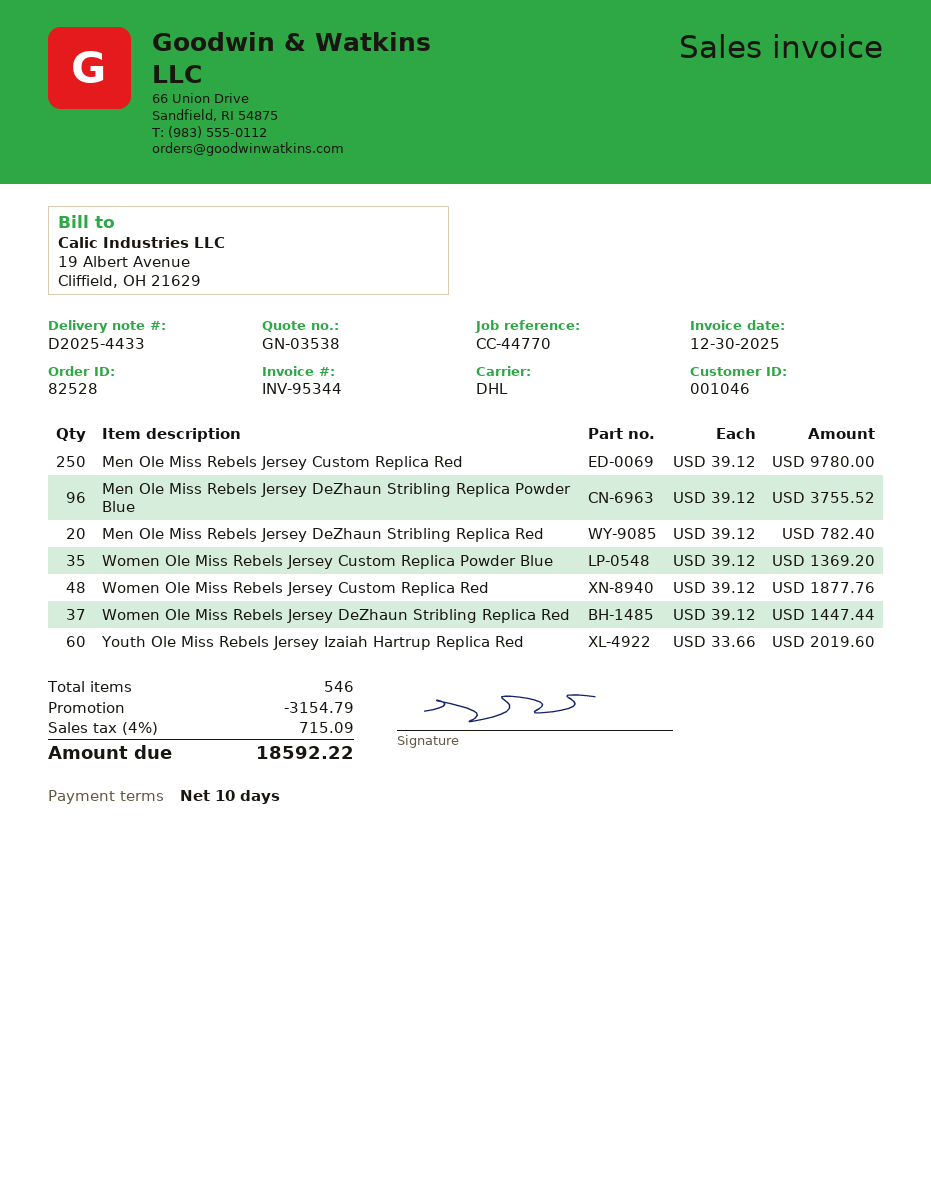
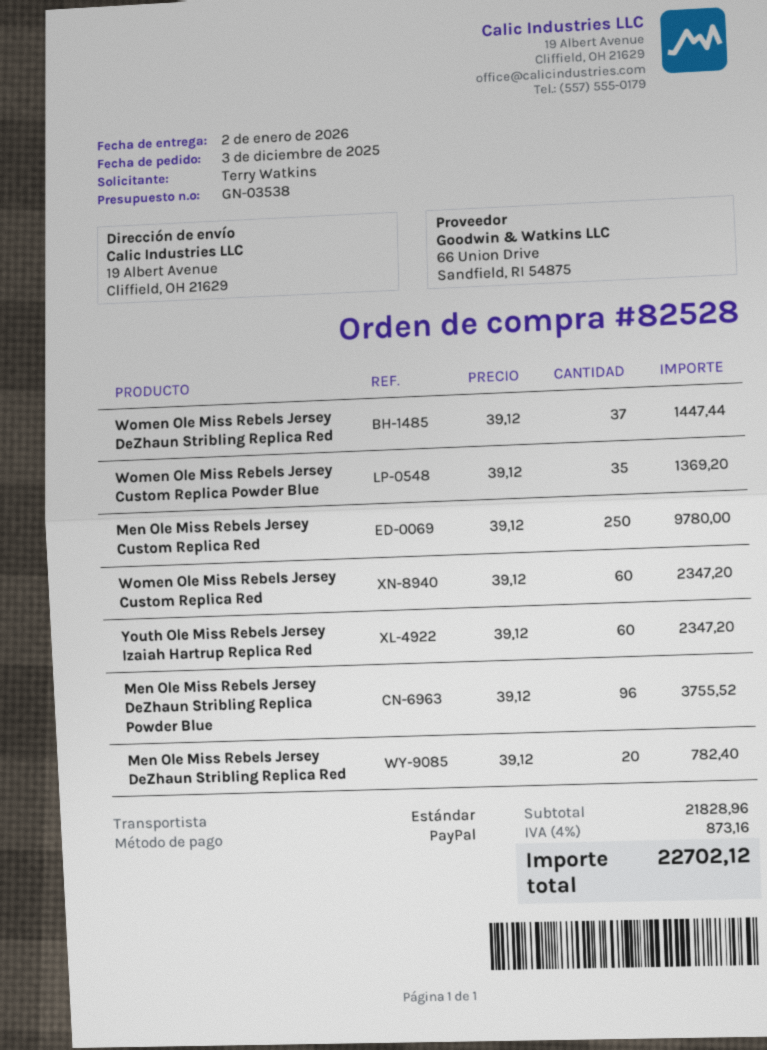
shipping method: DHL -> standard
Women Ole Miss Rebels Jersey Custom Replica Red: 48 x 39.12 = 1877.76 -> 60 x 39.12 = 2347.20
Youth Ole Miss Rebels Jersey Izaiah Hartrup Replica Red: 60 x 33.66 = 2019.60 -> 60 x 39.12 = 2347.20
discount: 3154.79 -> none
tax: 4% = 715.09 -> 4% = 873.16
total: 18592.22 -> 22702.12

